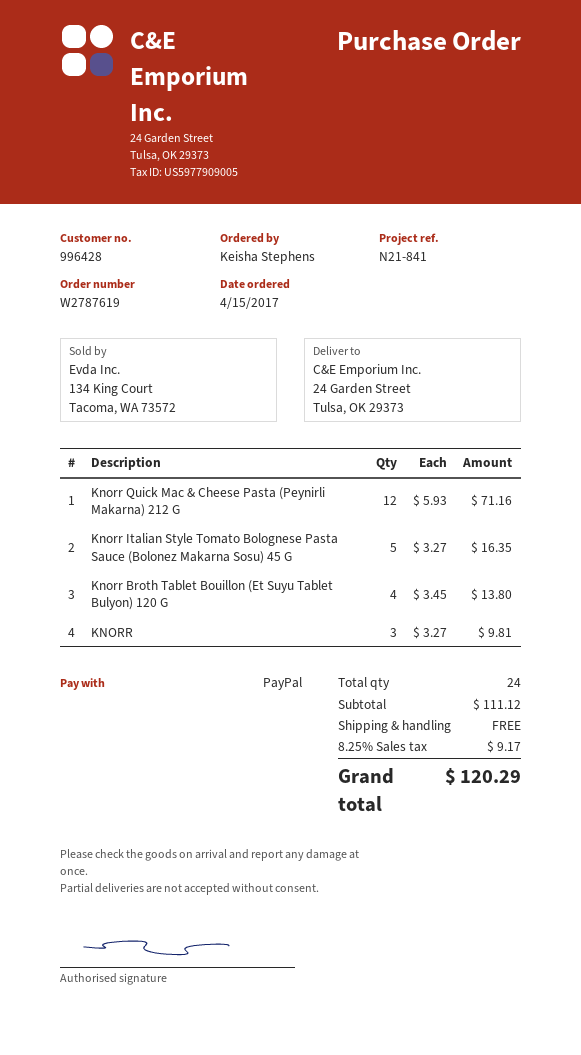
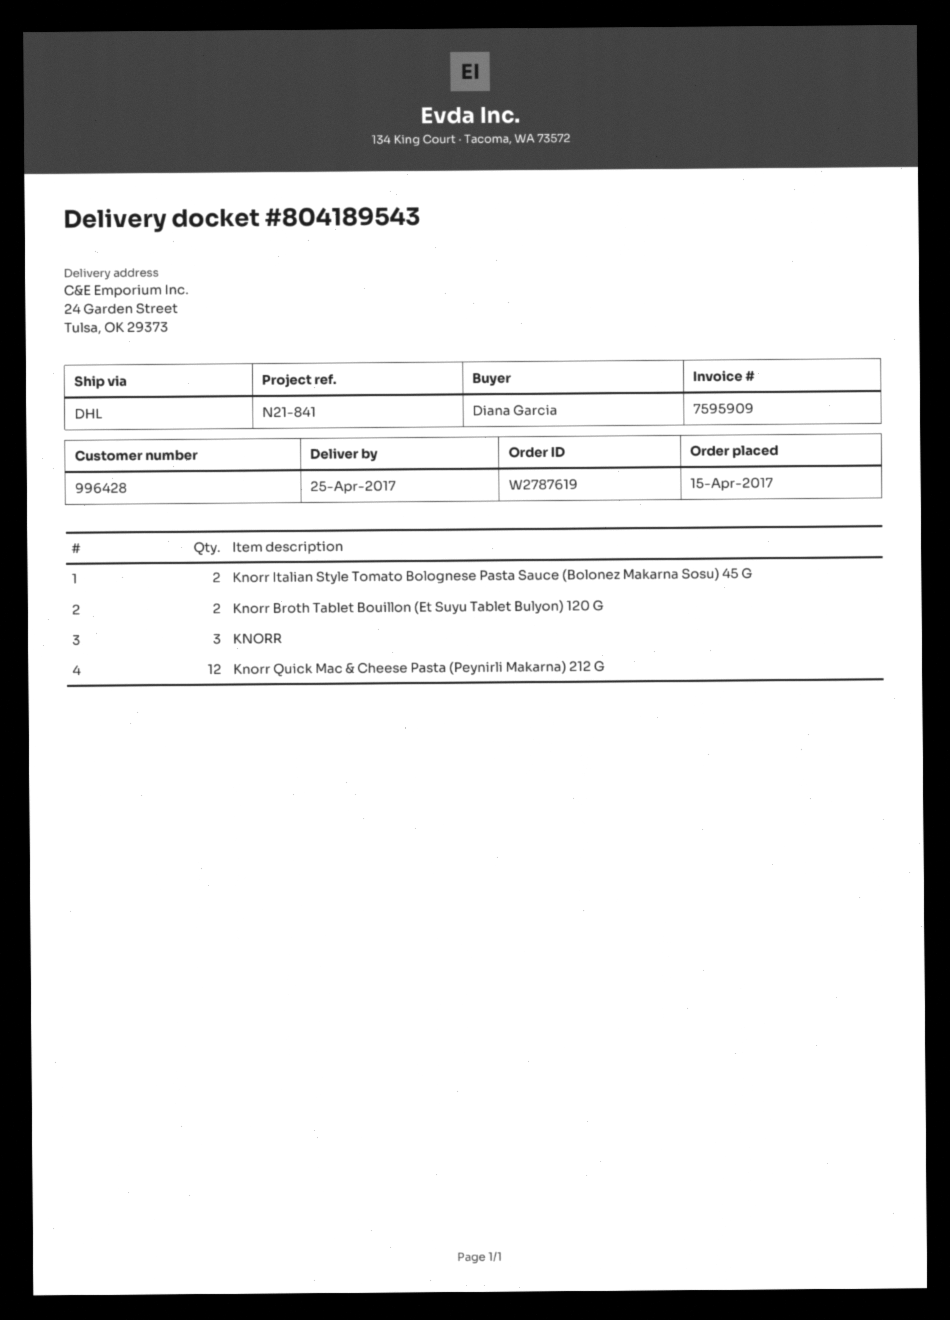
ordered by: Keisha Stephens -> Diana Garcia
Knorr Italian Style Tomato Bolognese Pasta Sauce (Bolonez Makarna Sosu) 45 G: 5 -> 2
Knorr Broth Tablet Bouillon (Et Suyu Tablet Bulyon) 120 G: 4 -> 2

